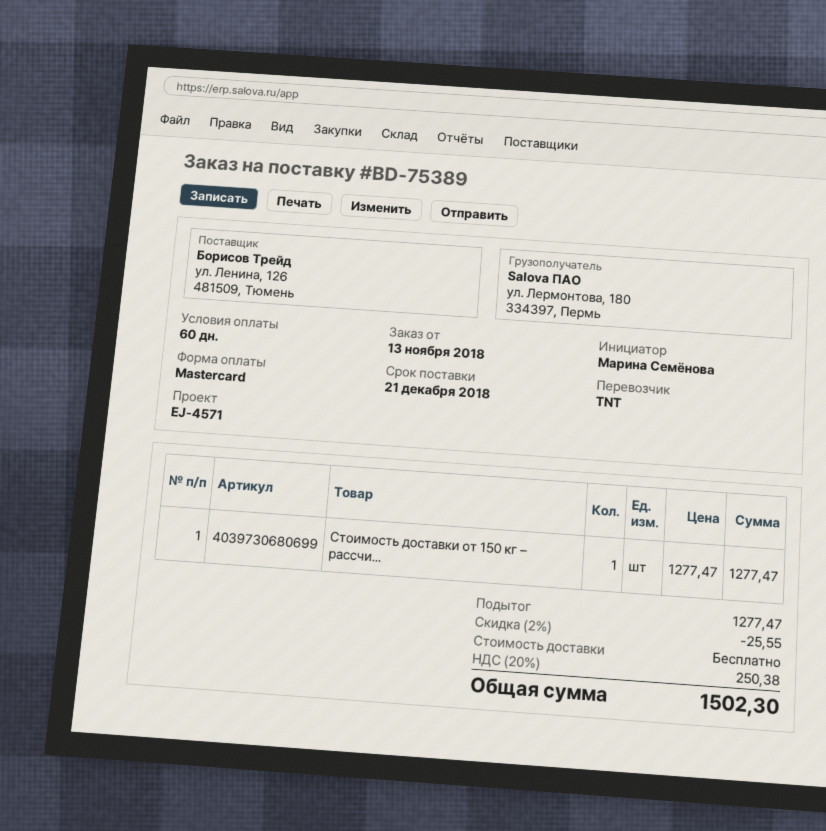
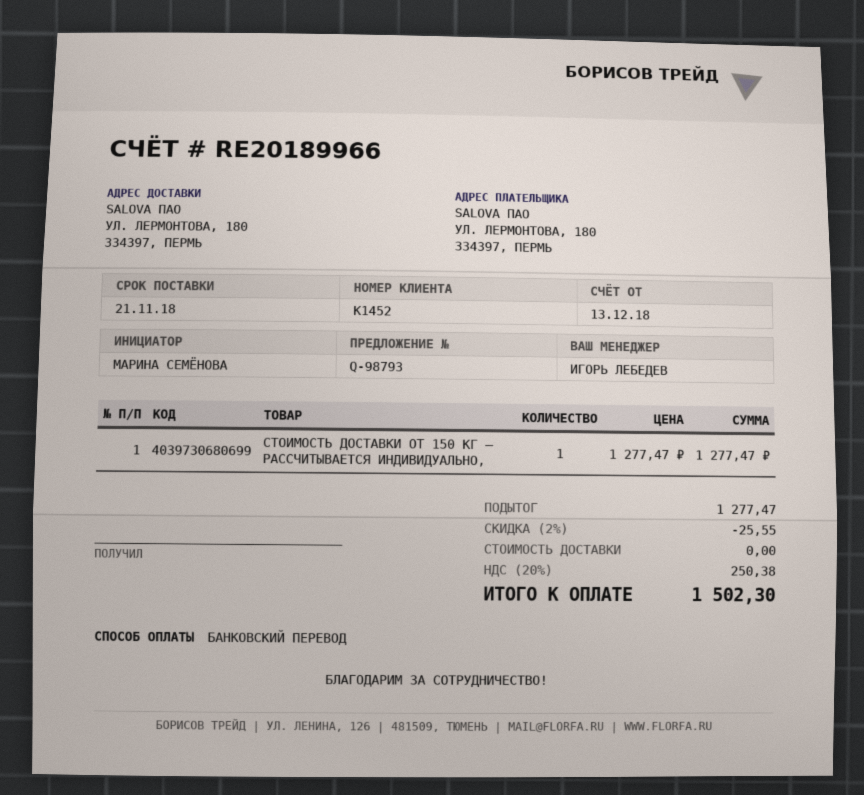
delivery date: 2018-12-21 -> 2018-11-21
payment method: Mastercard -> bank transfer

